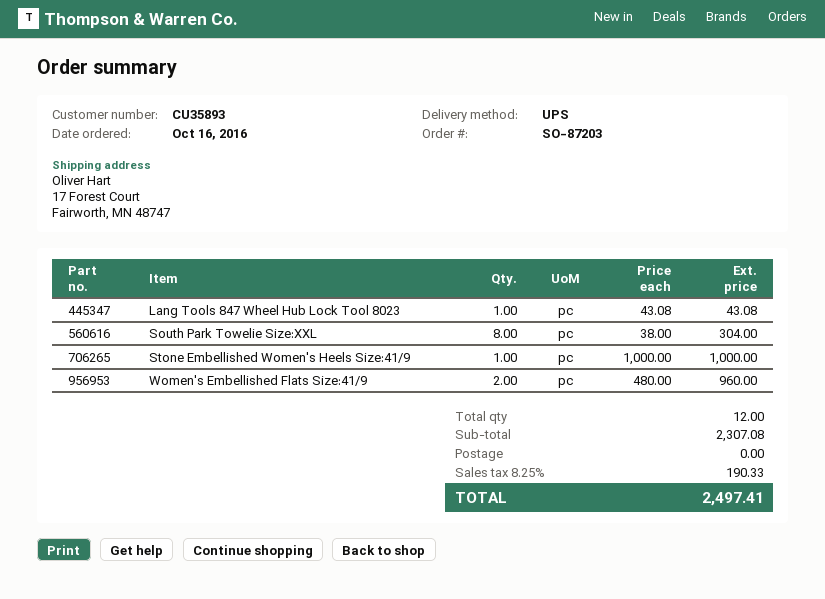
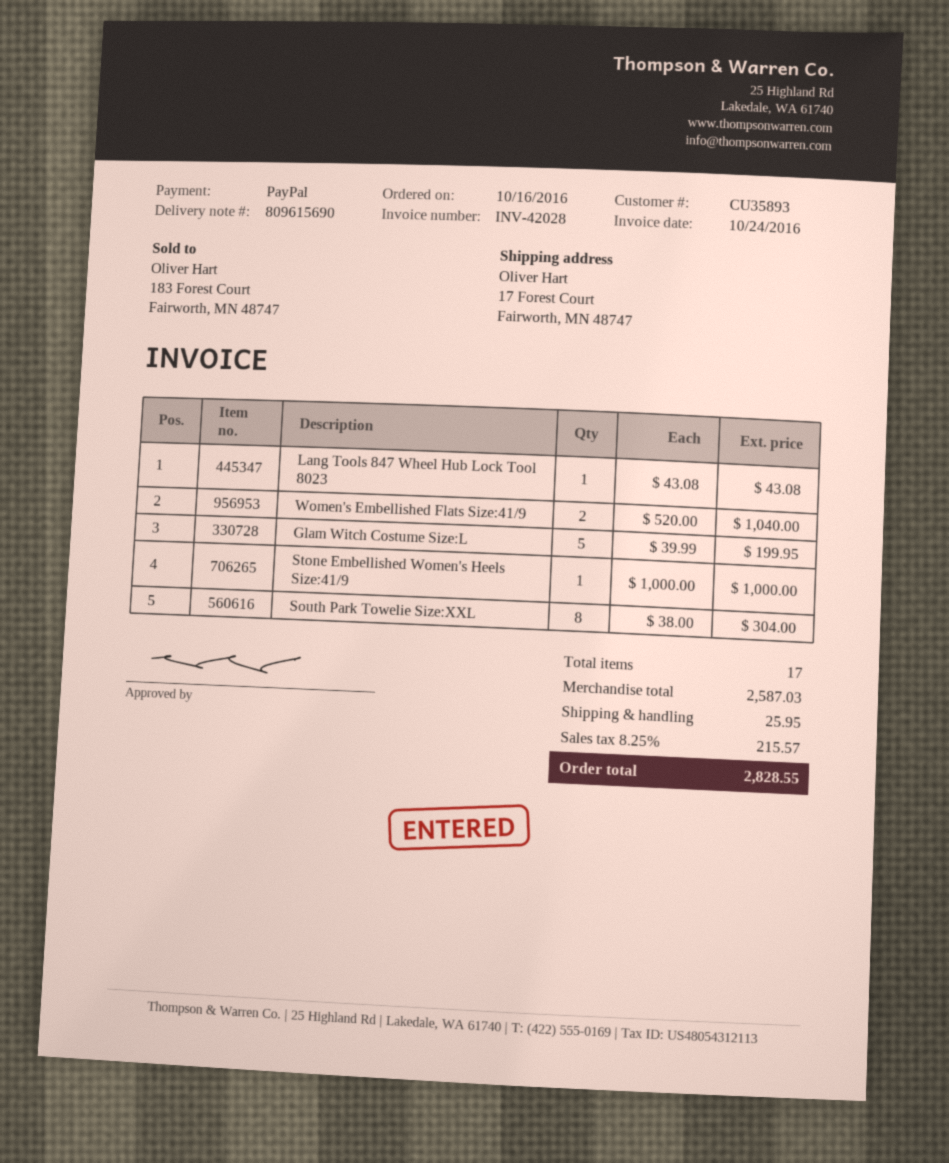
Women's Embellished Flats Size:41/9: 2 x 480.00 = 960.00 -> 2 x 520.00 = 1040.00
Glam Witch Costume Size:L: none -> 5 x 39.99 = 199.95
total quantity: 12 -> 17
subtotal: 2307.08 -> 2587.03
shipping: 0.00 -> 25.95
tax: 8.25% = 190.33 -> 8.25% = 215.57
total: 2497.41 -> 2828.55

